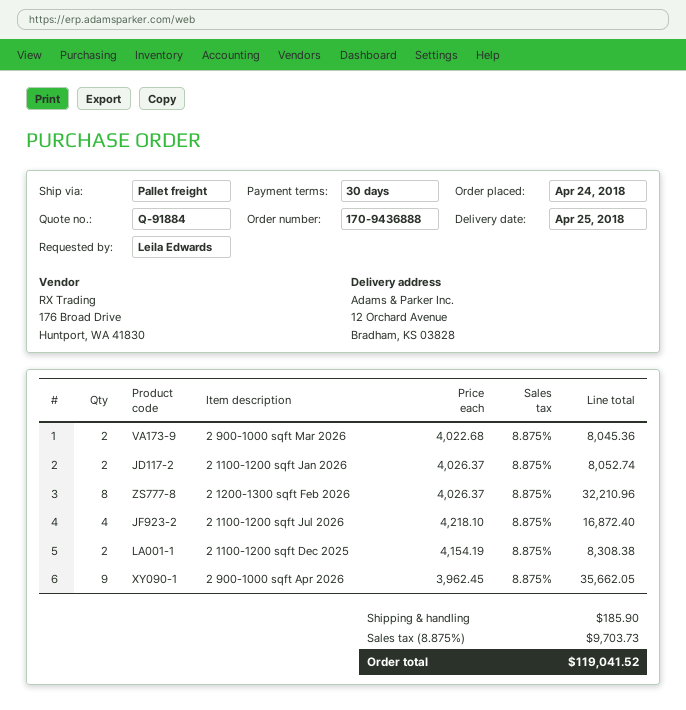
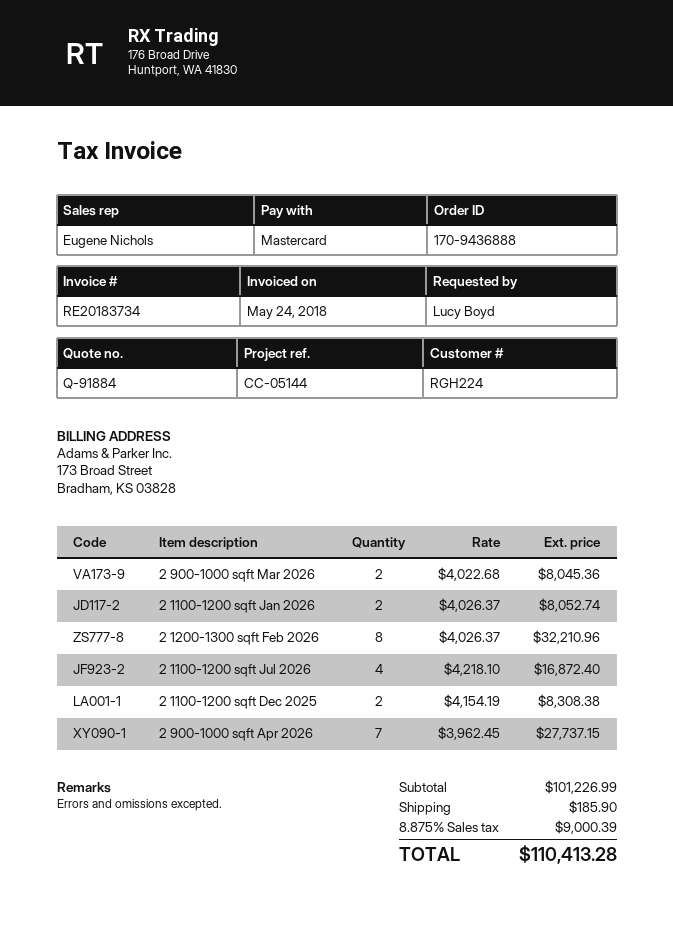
ordered by: Leila Edwards -> Lucy Boyd
2 900-1000 sqft Apr 2026: 9 x 3962.45 = 35662.05 -> 7 x 3962.45 = 27737.15
tax: 8.875% = 9703.73 -> 8.875% = 9000.39
total: 119041.52 -> 110413.28

